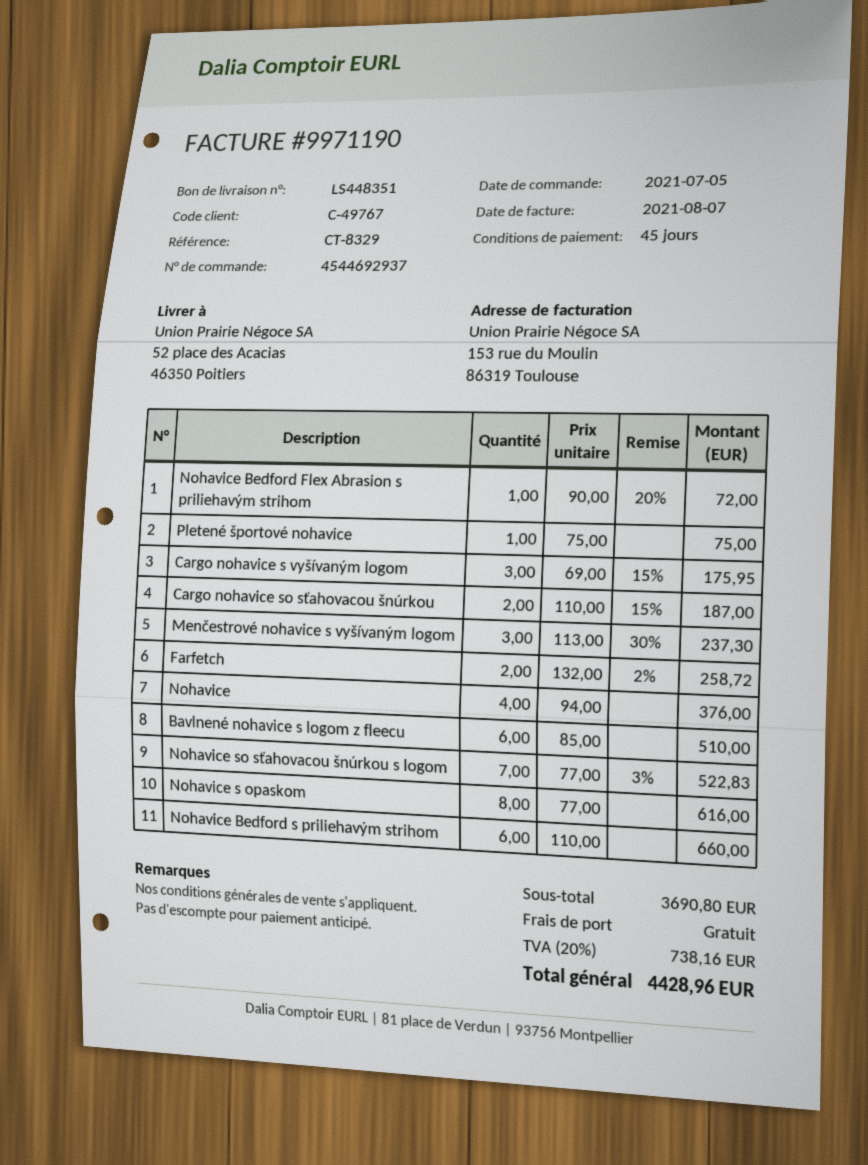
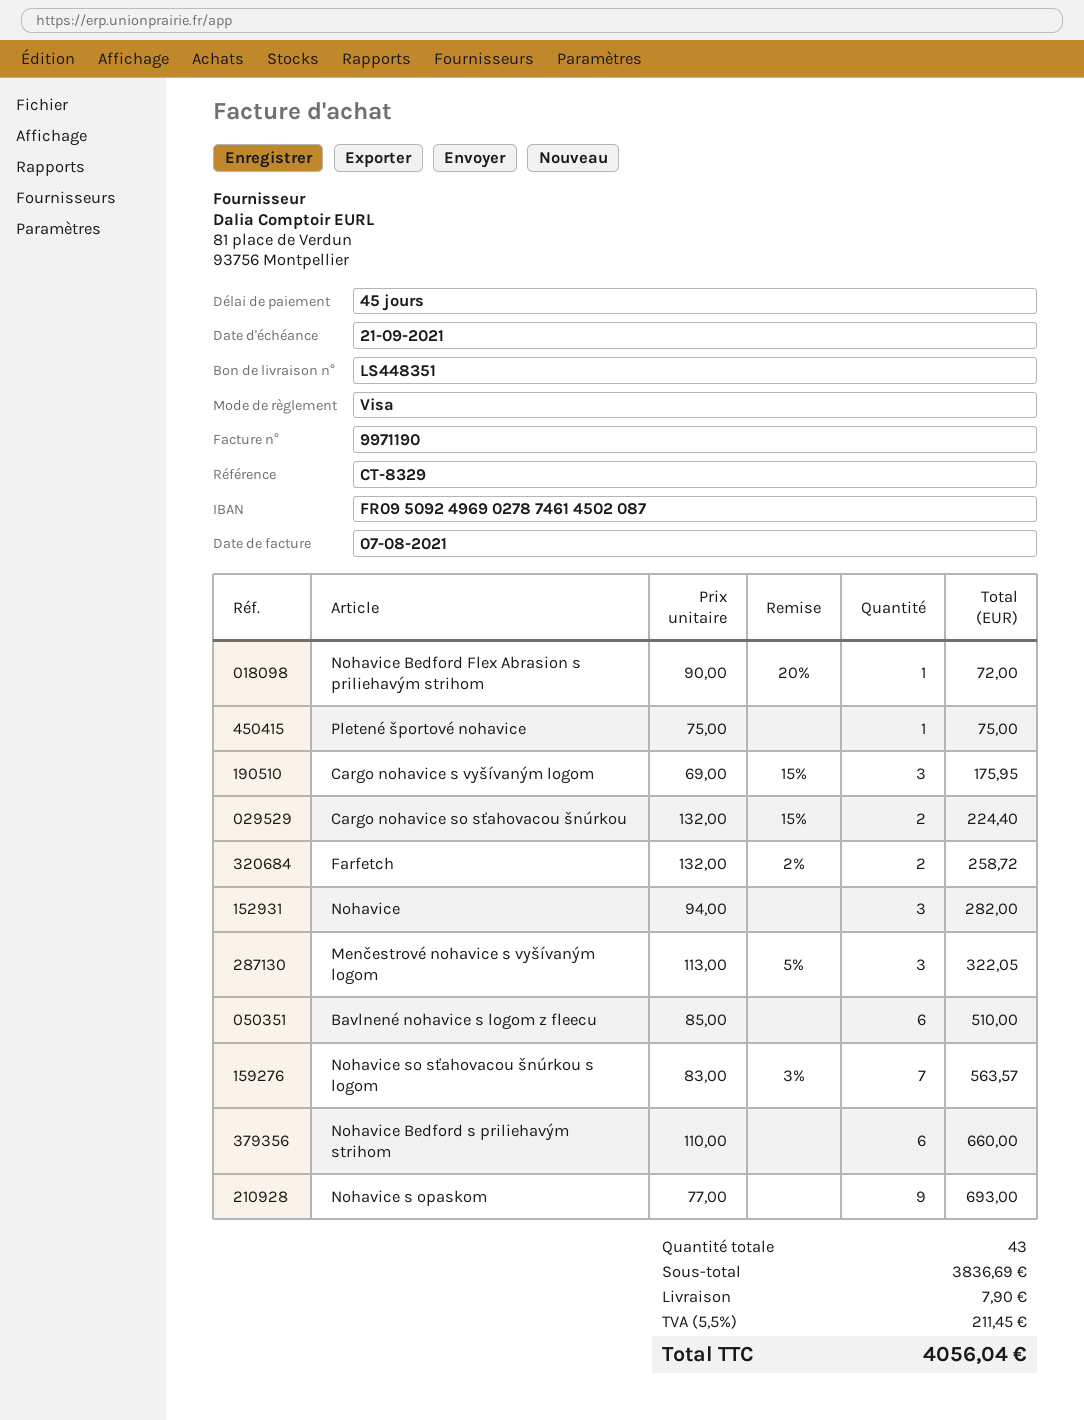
Cargo nohavice so sťahovacou šnúrkou: 2 x 110.00 - 15% = 187.00 -> 2 x 132.00 - 15% = 224.40
Menčestrové nohavice s vyšívaným logom: 3 x 113.00 - 30% = 237.30 -> 3 x 113.00 - 5% = 322.05
Nohavice: 4 x 94.00 = 376.00 -> 3 x 94.00 = 282.00
Nohavice so sťahovacou šnúrkou s logom: 7 x 77.00 - 3% = 522.83 -> 7 x 83.00 - 3% = 563.57
Nohavice s opaskom: 8 x 77.00 = 616.00 -> 9 x 77.00 = 693.00
subtotal: 3690.80 -> 3836.69
shipping: 0.00 -> 7.90
tax: 20% = 738.16 -> 5.5% = 211.45
total: 4428.96 -> 4056.04

